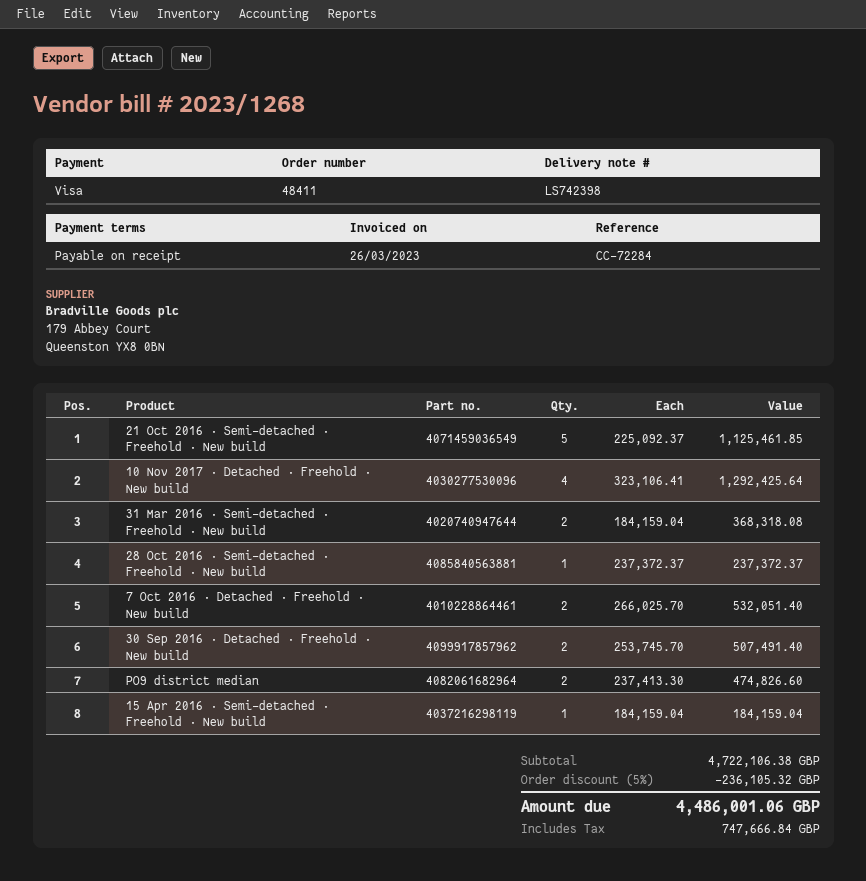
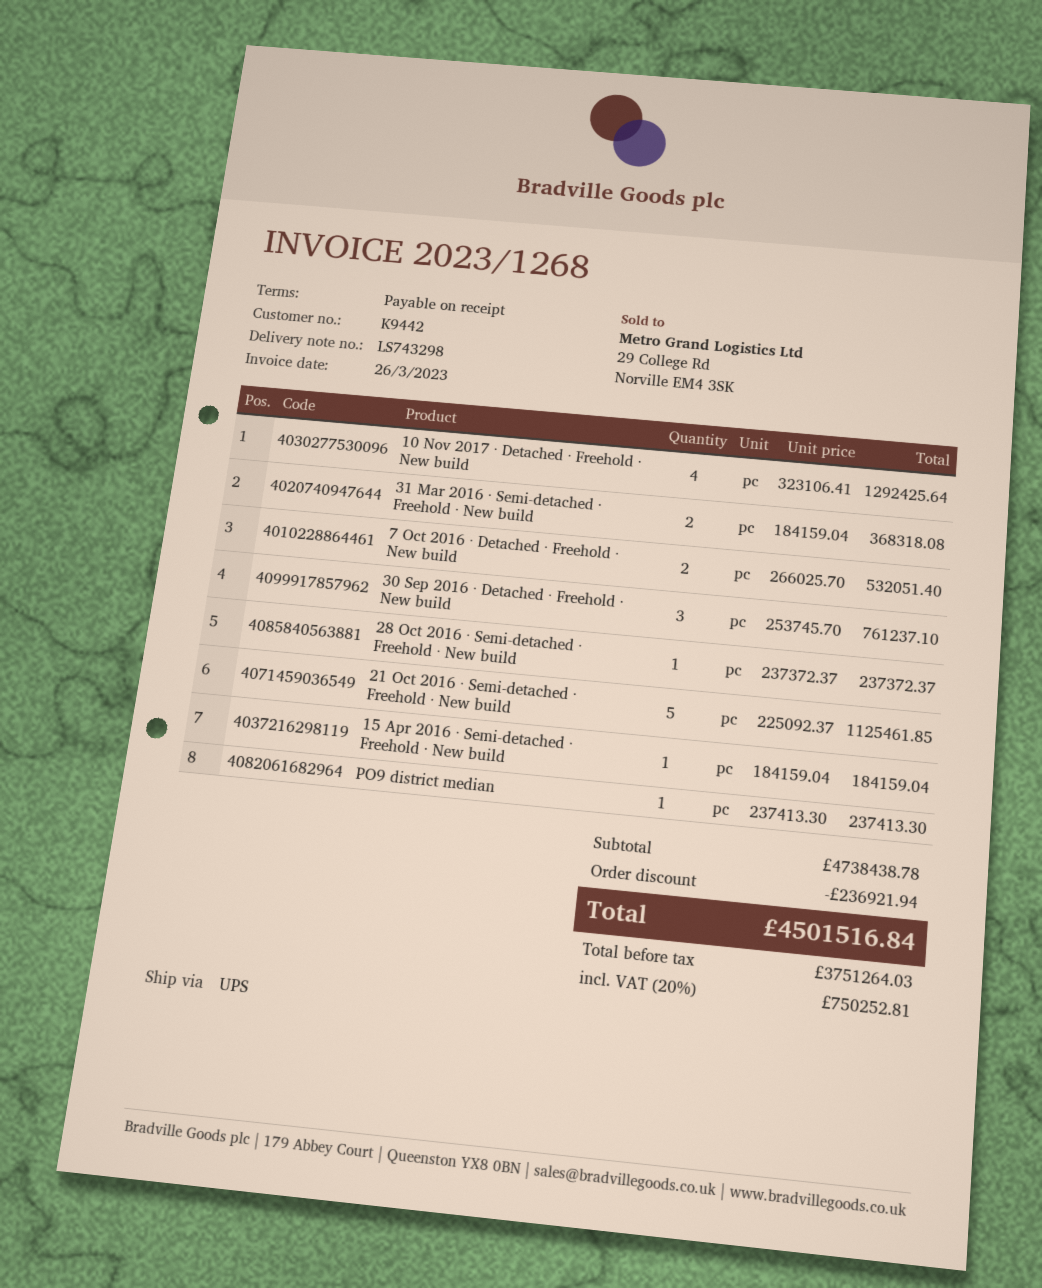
delivery note number: LS742398 -> LS743298
30 Sep 2016 · Detached · Freehold · New build: 2 x 253745.70 = 507491.40 -> 3 x 253745.70 = 761237.10
PO9 district median: 2 x 237413.30 = 474826.60 -> 1 x 237413.30 = 237413.30
subtotal: 4722106.38 -> 4738438.78
discount: 236105.32 -> 236921.94
tax: 747666.84 -> 750252.81
total: 4486001.06 -> 4501516.84

